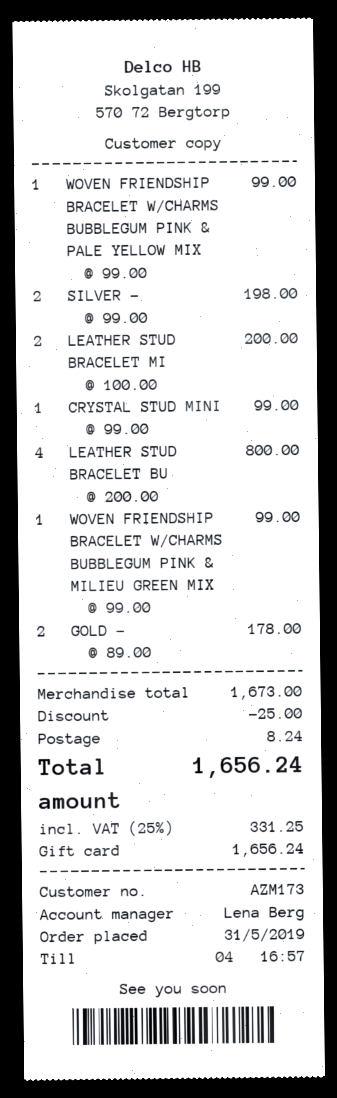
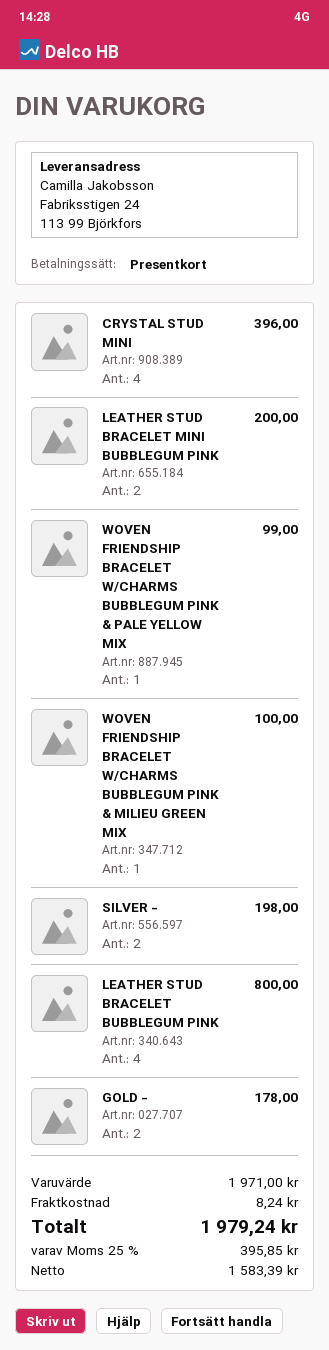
CRYSTAL STUD MINI: 1 for 99.00 -> 4 for 396.00
WOVEN FRIENDSHIP BRACELET W/CHARMS BUBBLEGUM PINK & MILIEU GREEN MIX: 1 for 99.00 -> 1 for 100.00
subtotal: 1673.00 -> 1971.00
discount: 25.00 -> none
tax: 25% = 331.25 -> 25% = 395.85
total: 1656.24 -> 1979.24

